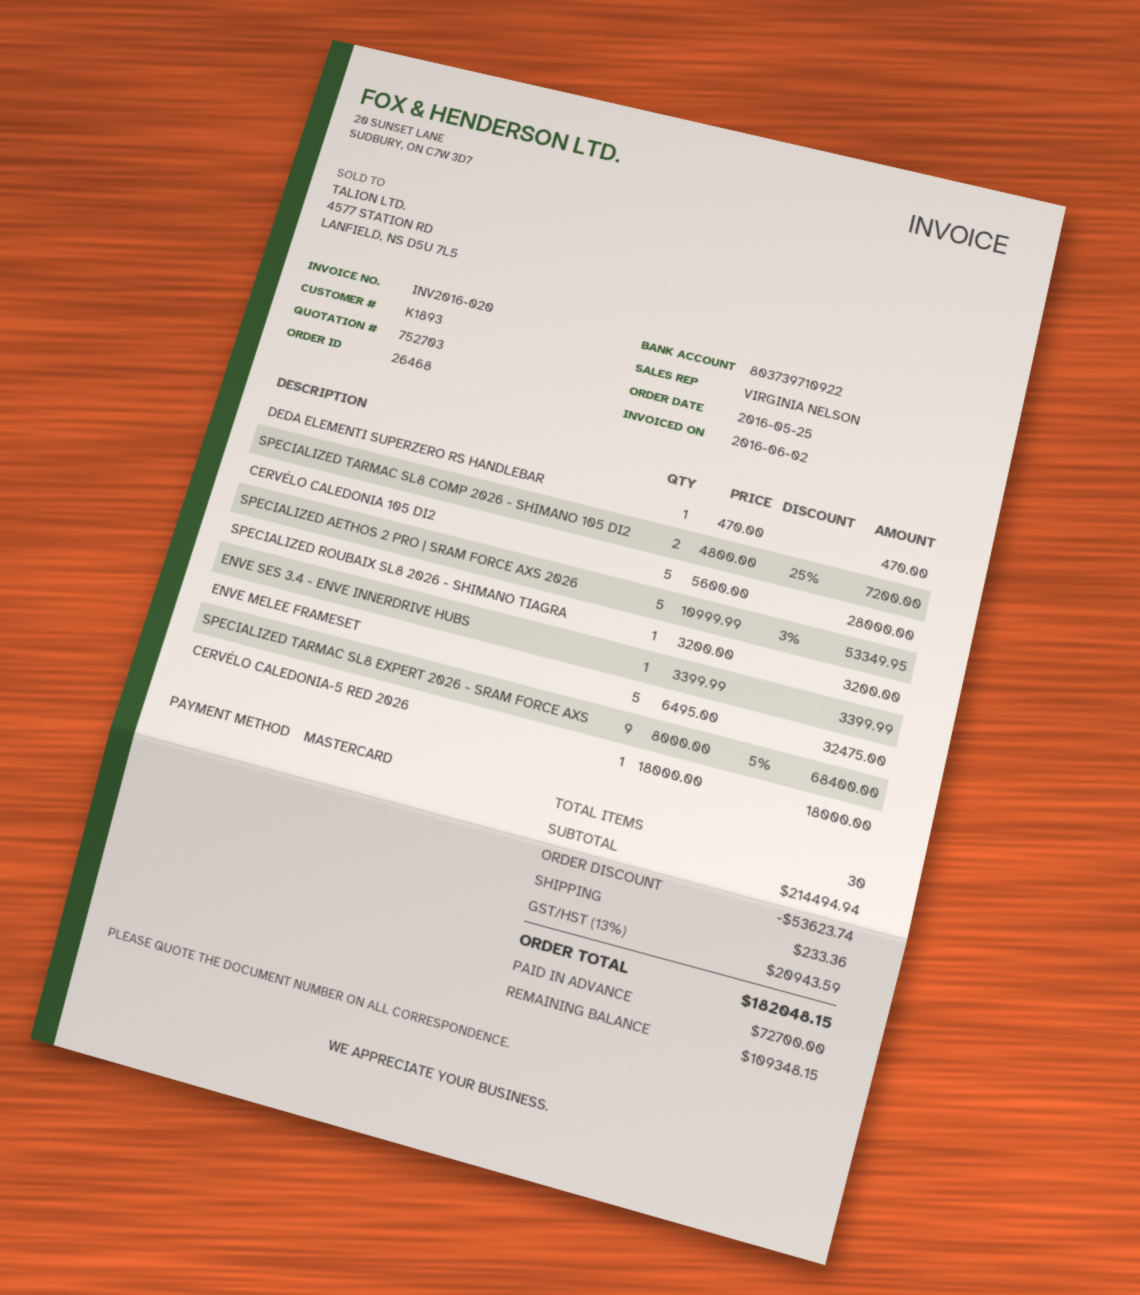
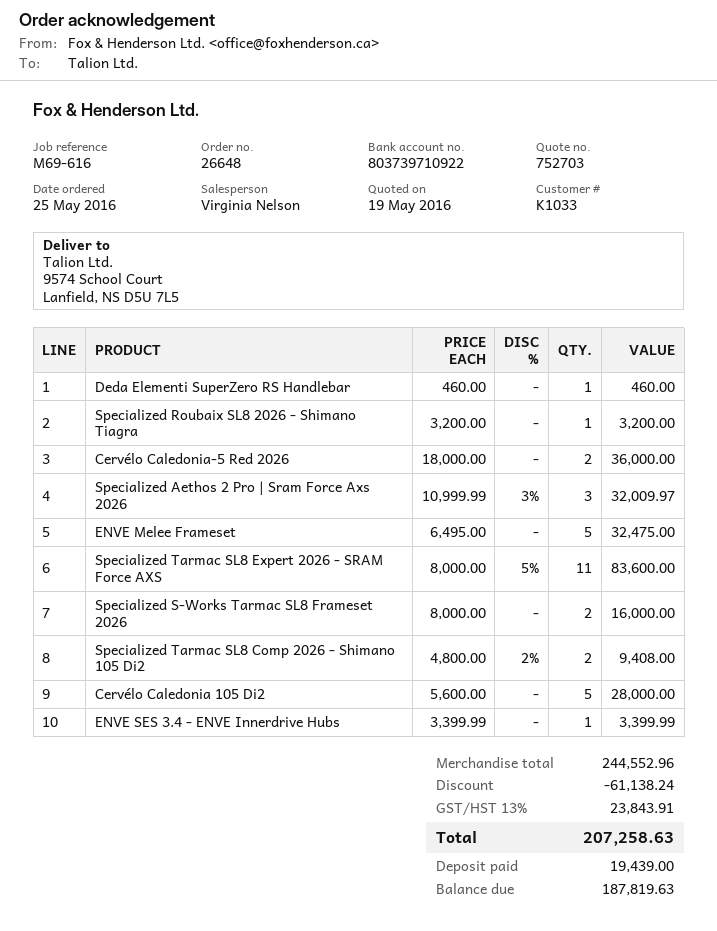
order number: 26468 -> 26648
customer number: K1893 -> K1033
DEDA ELEMENTI SUPERZERO RS HANDLEBAR: 1 x 470.00 = 470.00 -> 1 x 460.00 = 460.00
SPECIALIZED TARMAC SL8 COMP 2026 - SHIMANO 105 DI2: 2 x 4800.00 - 25% = 7200.00 -> 2 x 4800.00 - 2% = 9408.00
SPECIALIZED AETHOS 2 PRO | SRAM FORCE AXS 2026: 5 x 10999.99 - 3% = 53349.95 -> 3 x 10999.99 - 3% = 32009.97
SPECIALIZED TARMAC SL8 EXPERT 2026 - SRAM FORCE AXS: 9 x 8000.00 - 5% = 68400.00 -> 11 x 8000.00 - 5% = 83600.00
CERVÉLO CALEDONIA-5 RED 2026: 1 x 18000.00 = 18000.00 -> 2 x 18000.00 = 36000.00
Specialized S-Works Tarmac SL8 Frameset 2026: none -> 2 x 8000.00 = 16000.00
subtotal: 214494.94 -> 244552.96
discount: 53623.74 -> 61138.24
shipping: 233.36 -> none
tax: 13% = 20943.59 -> 13% = 23843.91
total: 182048.15 -> 207258.63
deposit: 72700.00 -> 19439.00
balance: 109348.15 -> 187819.63

